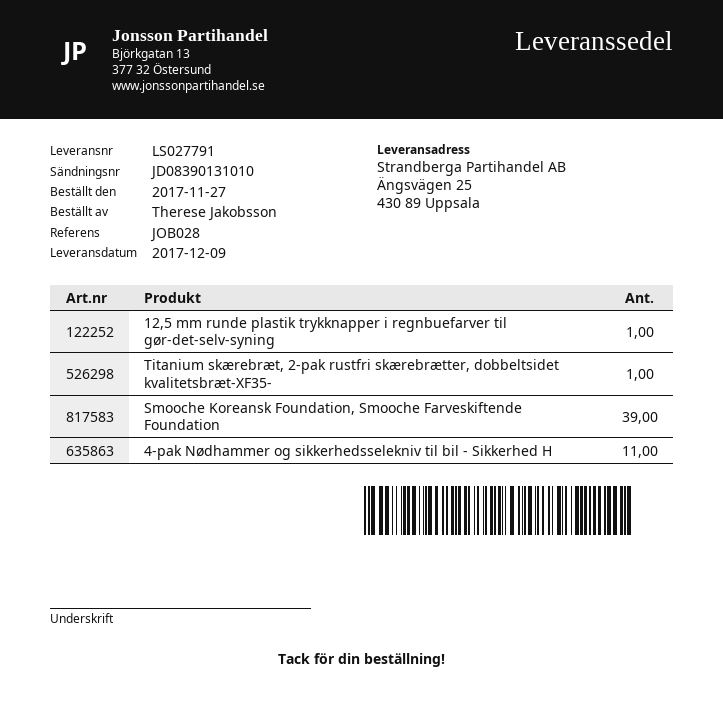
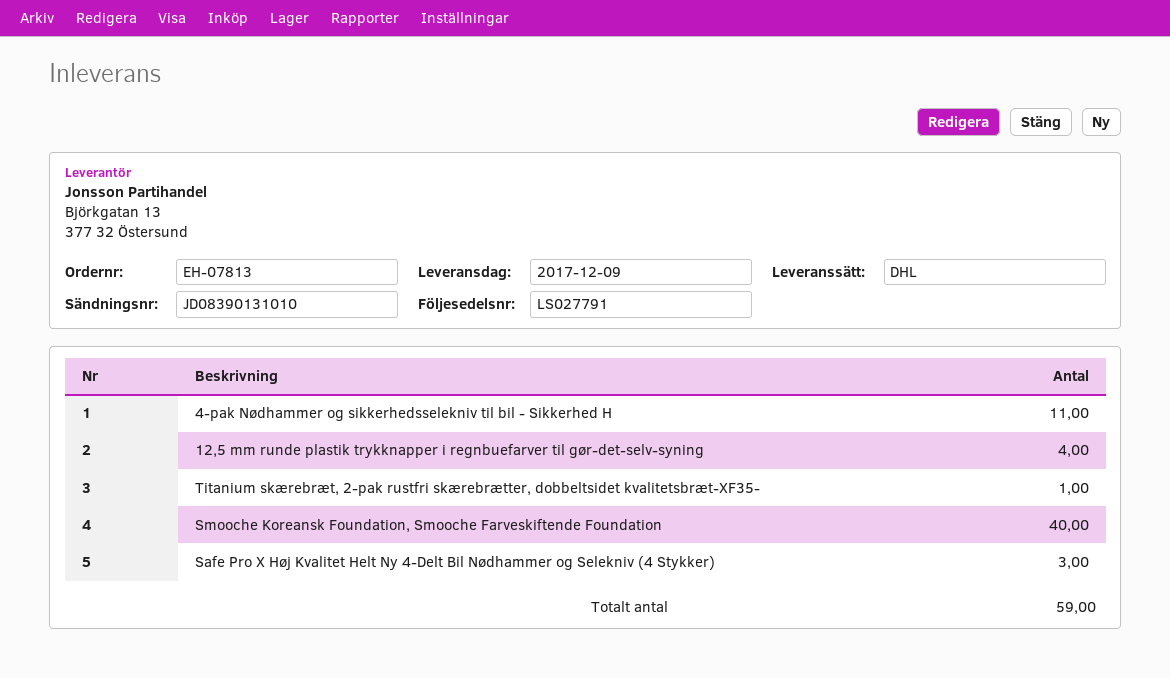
12,5 mm runde plastik trykknapper i regnbuefarver til gør-det-selv-syning: 1 -> 4
Smooche Koreansk Foundation, Smooche Farveskiftende Foundation: 39 -> 40
Safe Pro X Høj Kvalitet Helt Ny 4-Delt Bil Nødhammer og Selekniv (4 Stykker): none -> 3

